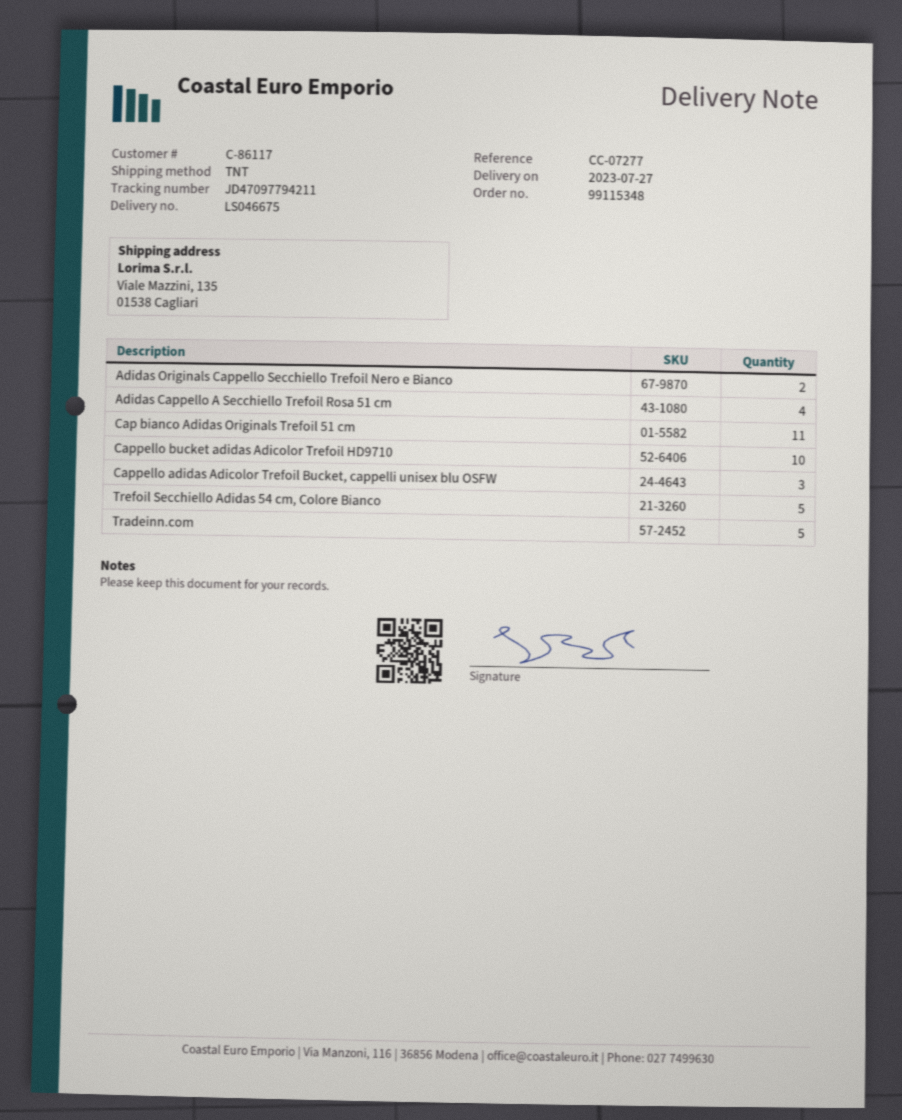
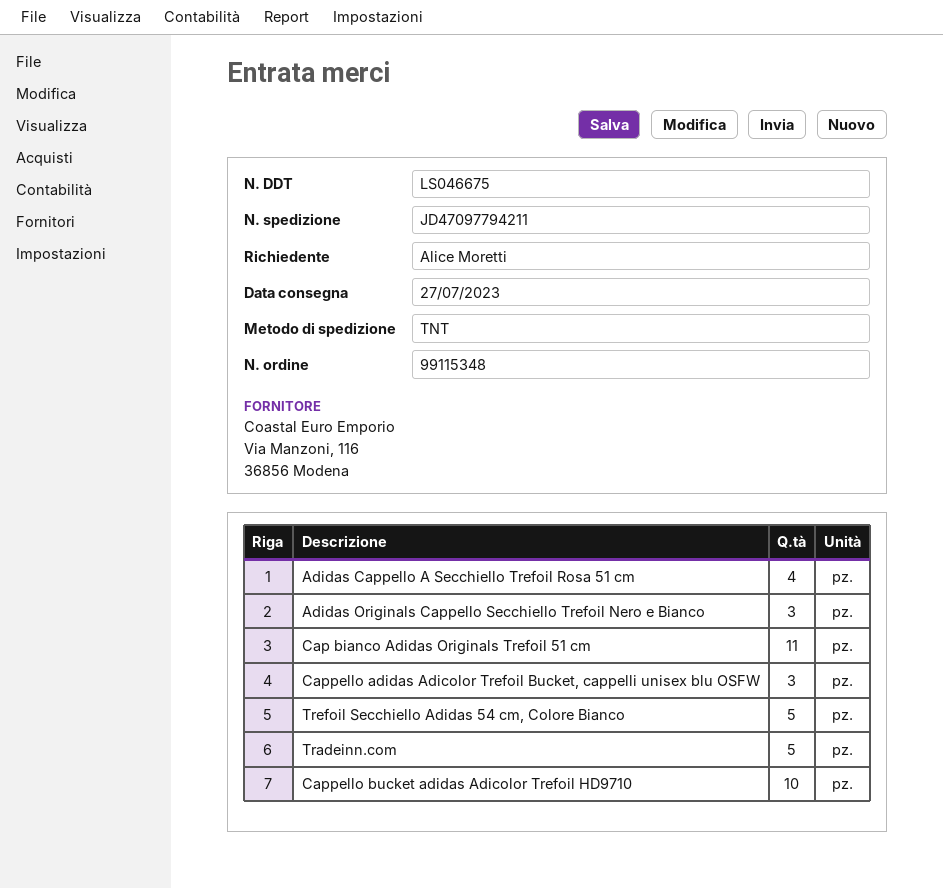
Adidas Originals Cappello Secchiello Trefoil Nero e Bianco: 2 -> 3

